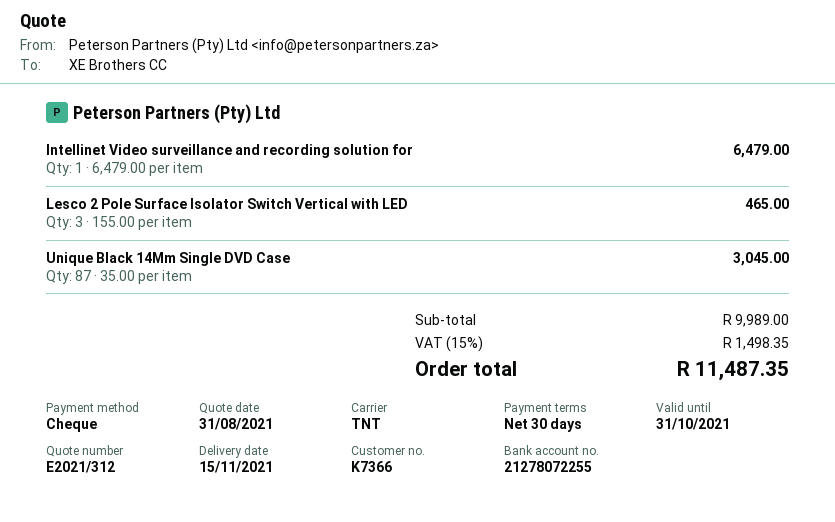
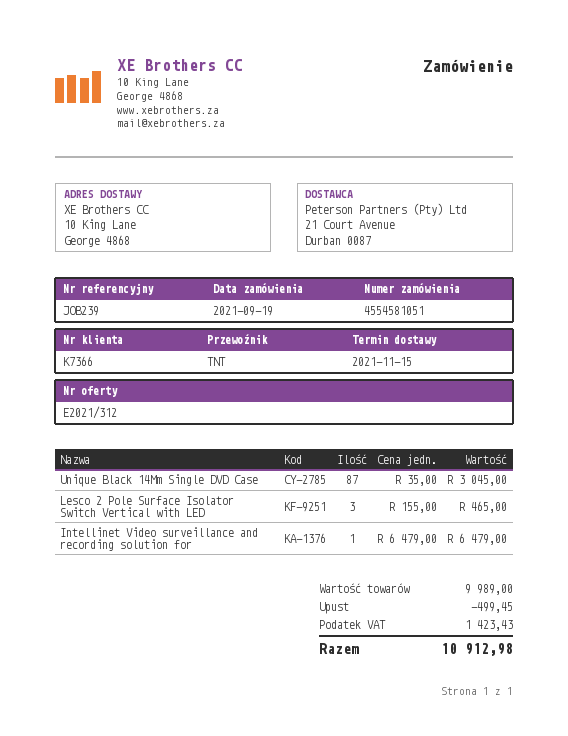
discount: none -> 499.45
tax: 1498.35 -> 1423.43
total: 11487.35 -> 10912.98

